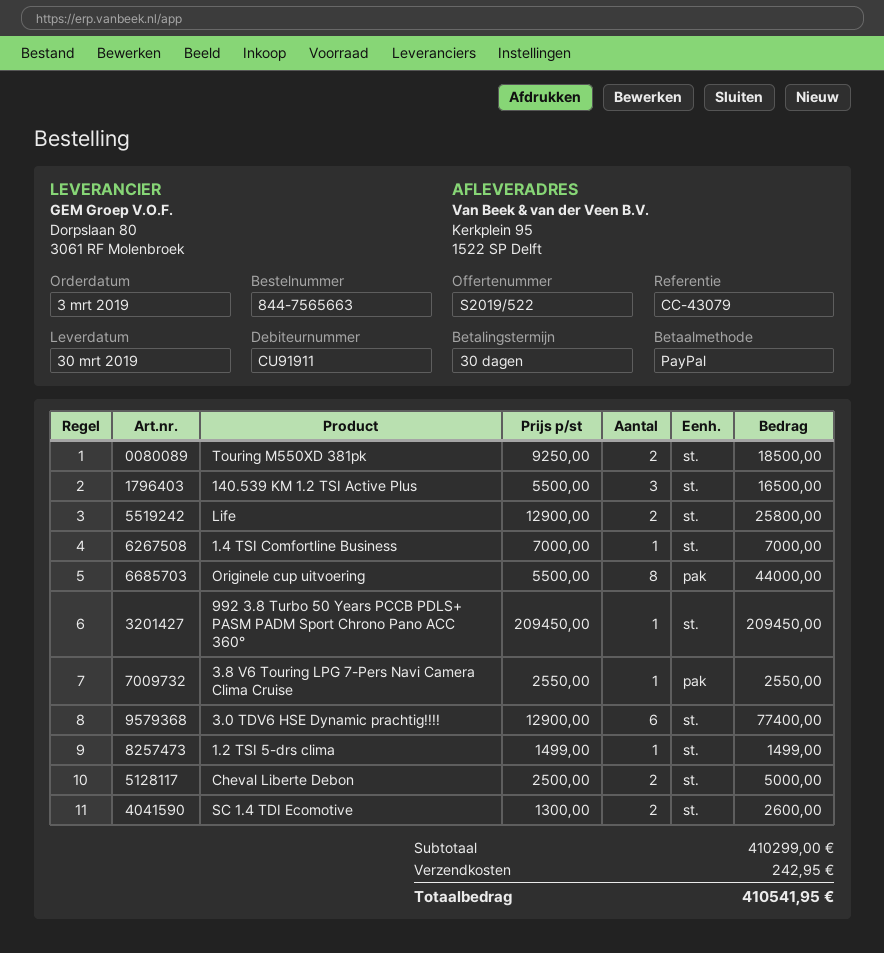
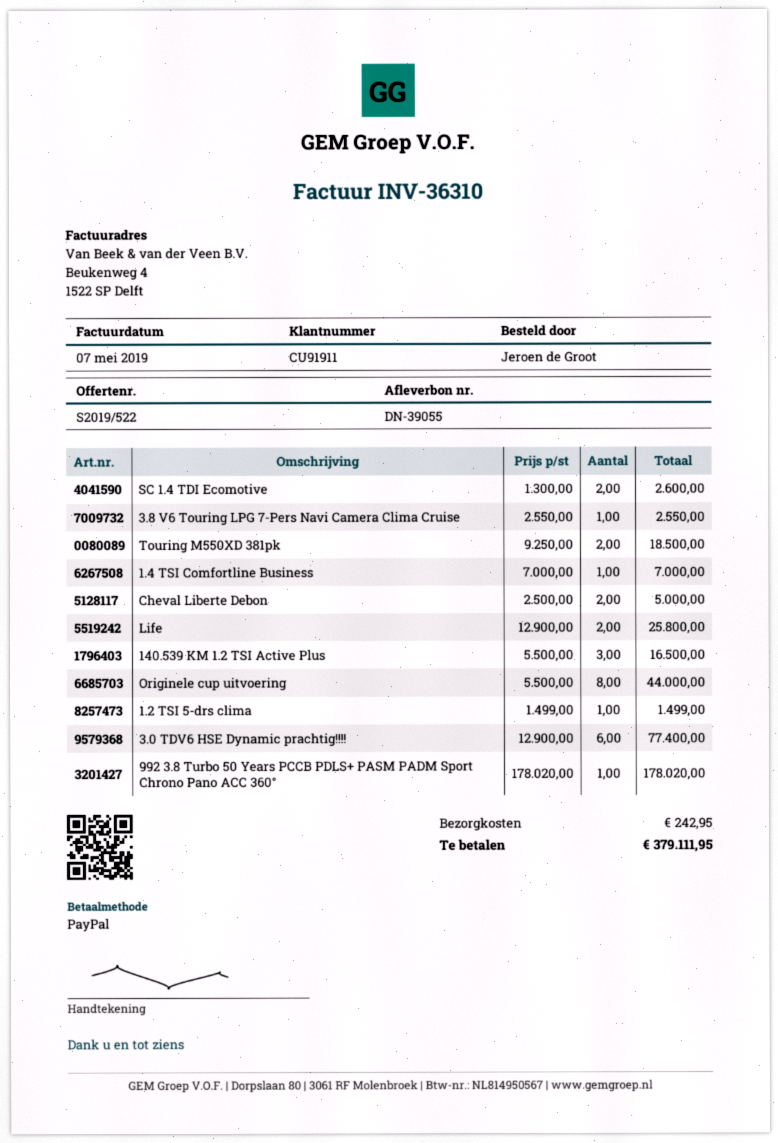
992 3.8 Turbo 50 Years PCCB PDLS+ PASM PADM Sport Chrono Pano ACC 360°: 1 x 209450.00 = 209450.00 -> 1 x 178020.00 = 178020.00
total: 410541.95 -> 379111.95

